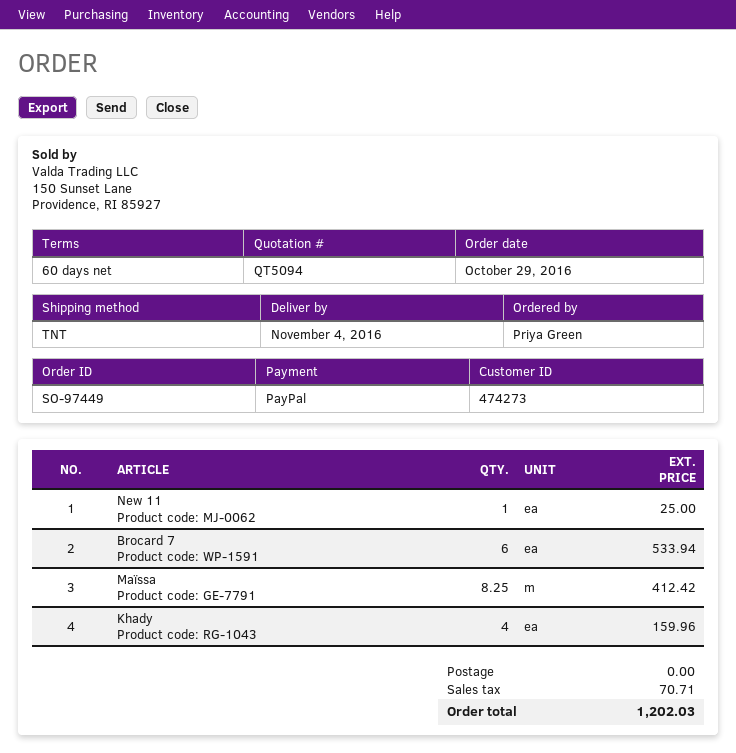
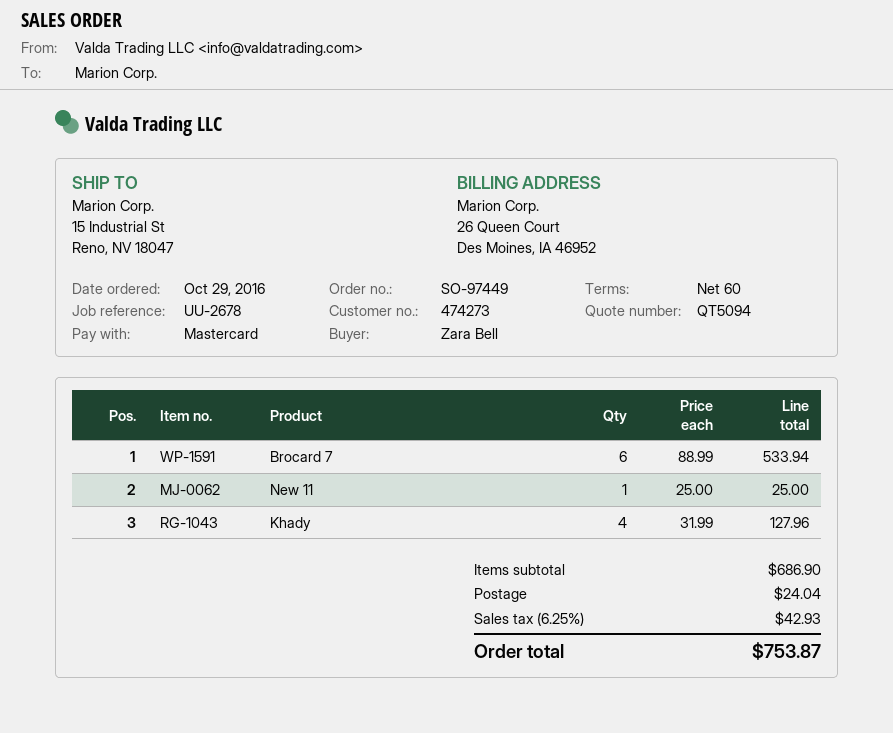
ordered by: Priya Green -> Zara Bell
payment method: PayPal -> Mastercard
Maïssa: 8.25 for 412.42 -> none
Khady: 4 for 159.96 -> 4 for 127.96
shipping: 0.00 -> 24.04
tax: 70.71 -> 42.93
total: 1202.03 -> 753.87

